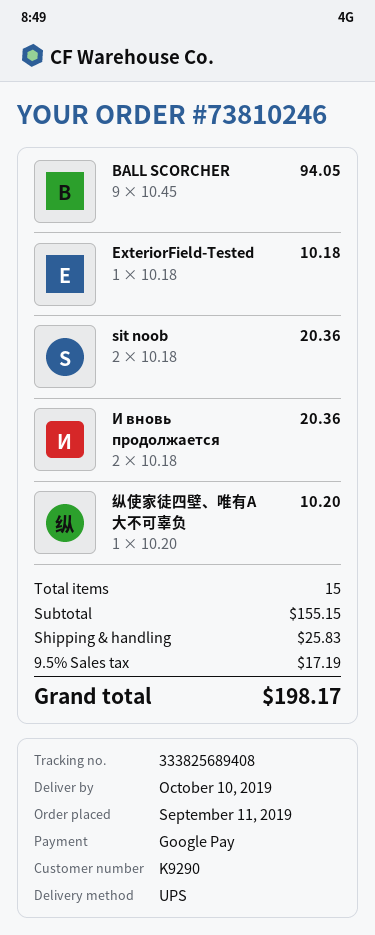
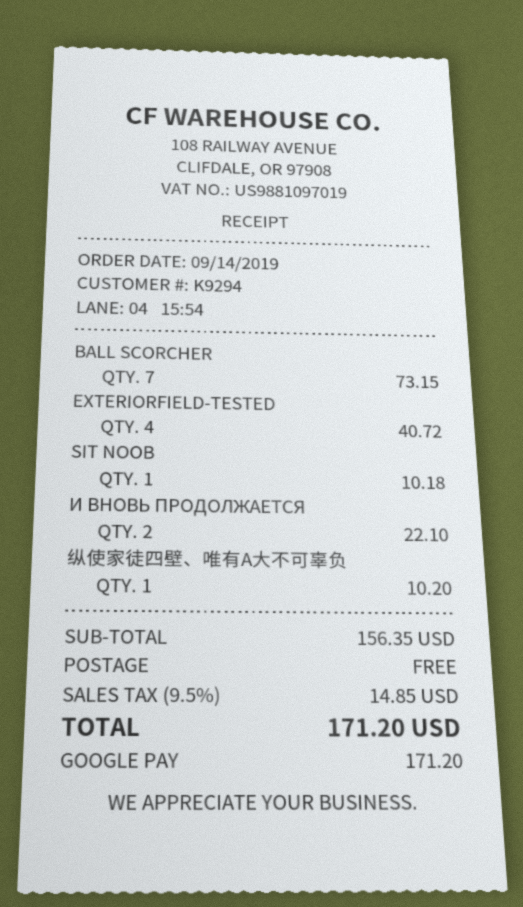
order date: 2019-09-11 -> 2019-09-14
customer number: K9290 -> K9294
BALL SCORCHER: 9 for 94.05 -> 7 for 73.15
ExteriorField-Tested: 1 for 10.18 -> 4 for 40.72
sit noob: 2 for 20.36 -> 1 for 10.18
И вновь продолжается: 2 for 20.36 -> 2 for 22.10
subtotal: 155.15 -> 156.35
shipping: 25.83 -> 0.00
tax: 9.5% = 17.19 -> 9.5% = 14.85
total: 198.17 -> 171.20

